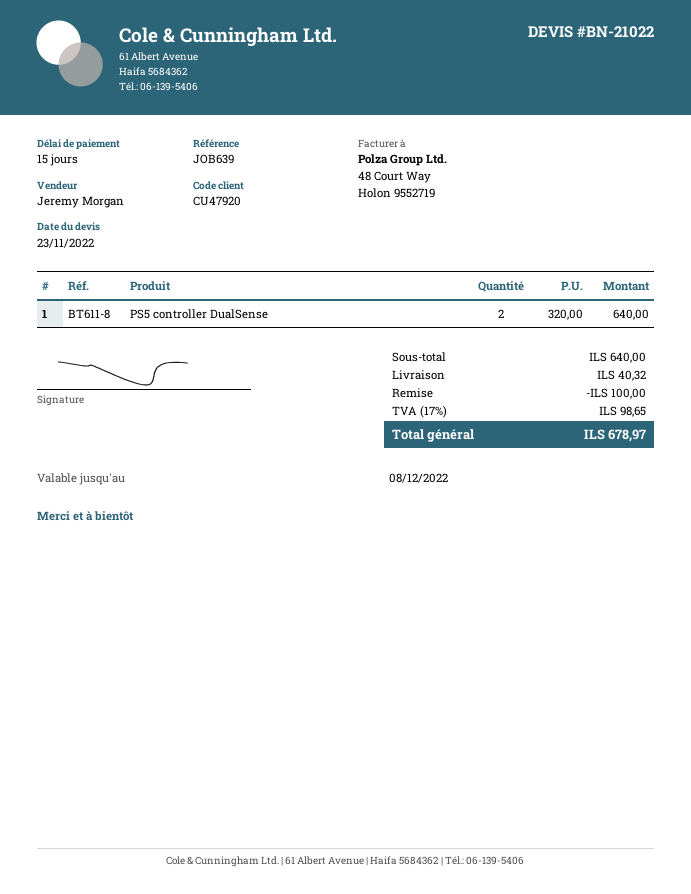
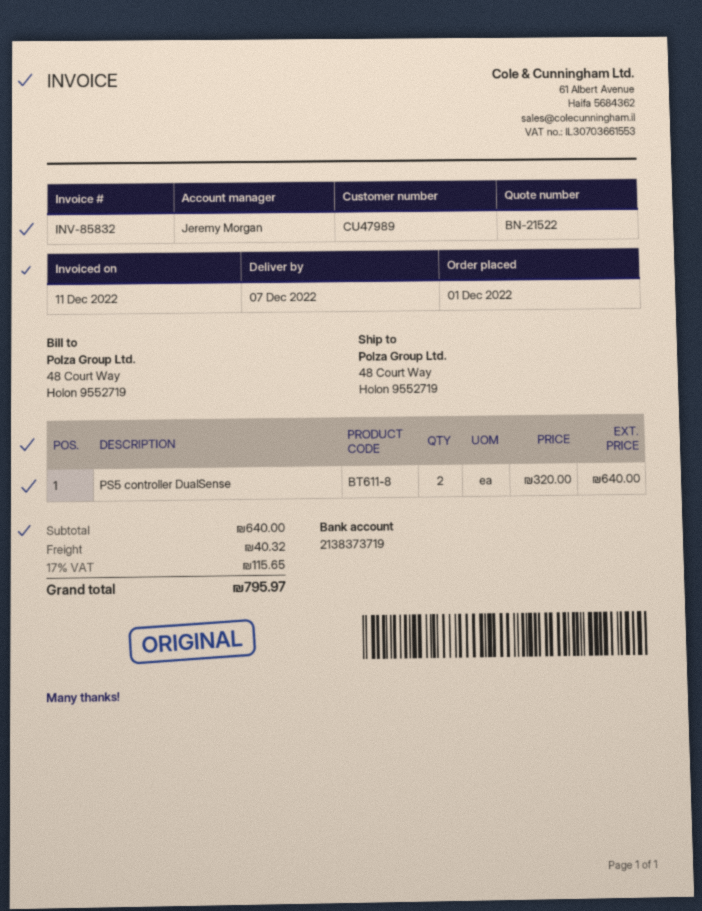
quote number: BN-21022 -> BN-21522
customer number: CU47920 -> CU47989
discount: 100.00 -> none
tax: 17% = 98.65 -> 17% = 115.65
total: 678.97 -> 795.97

